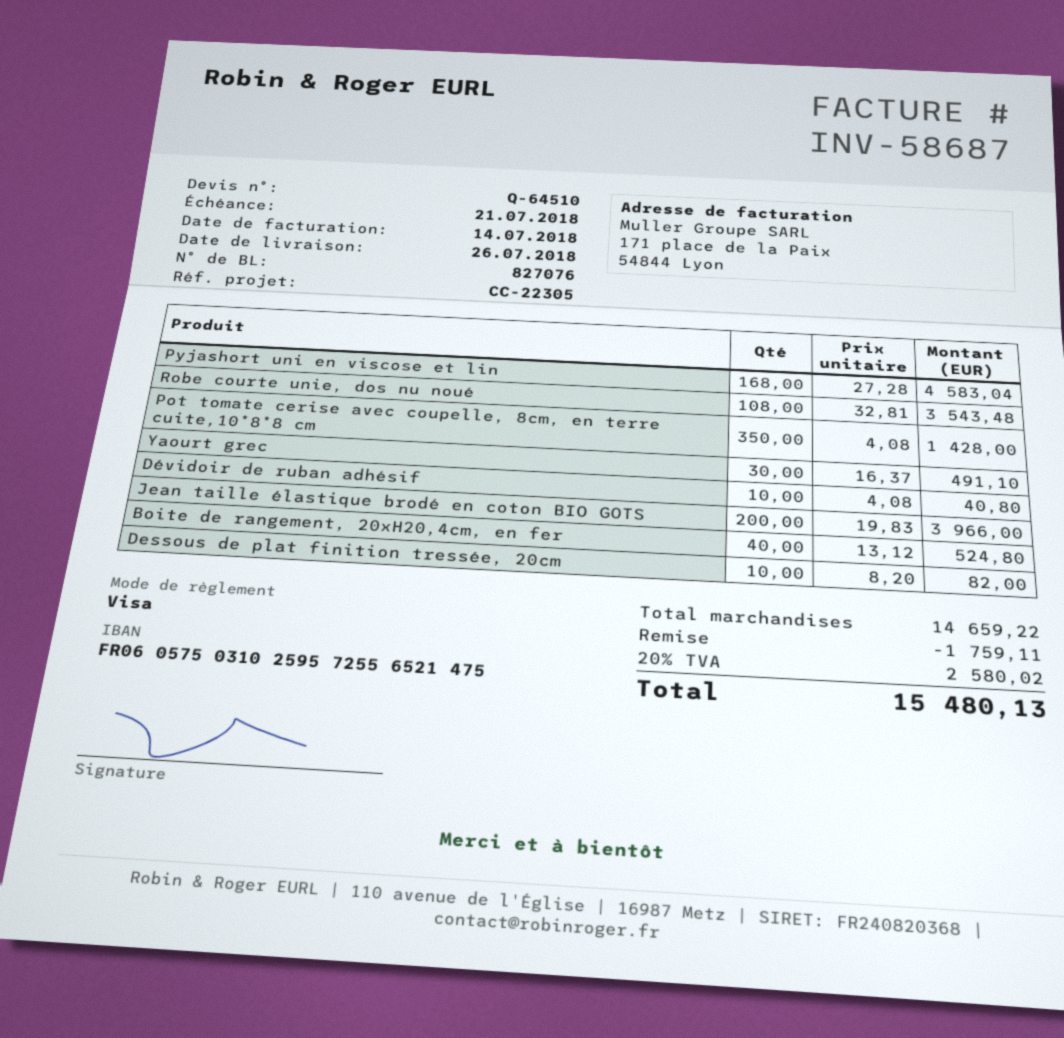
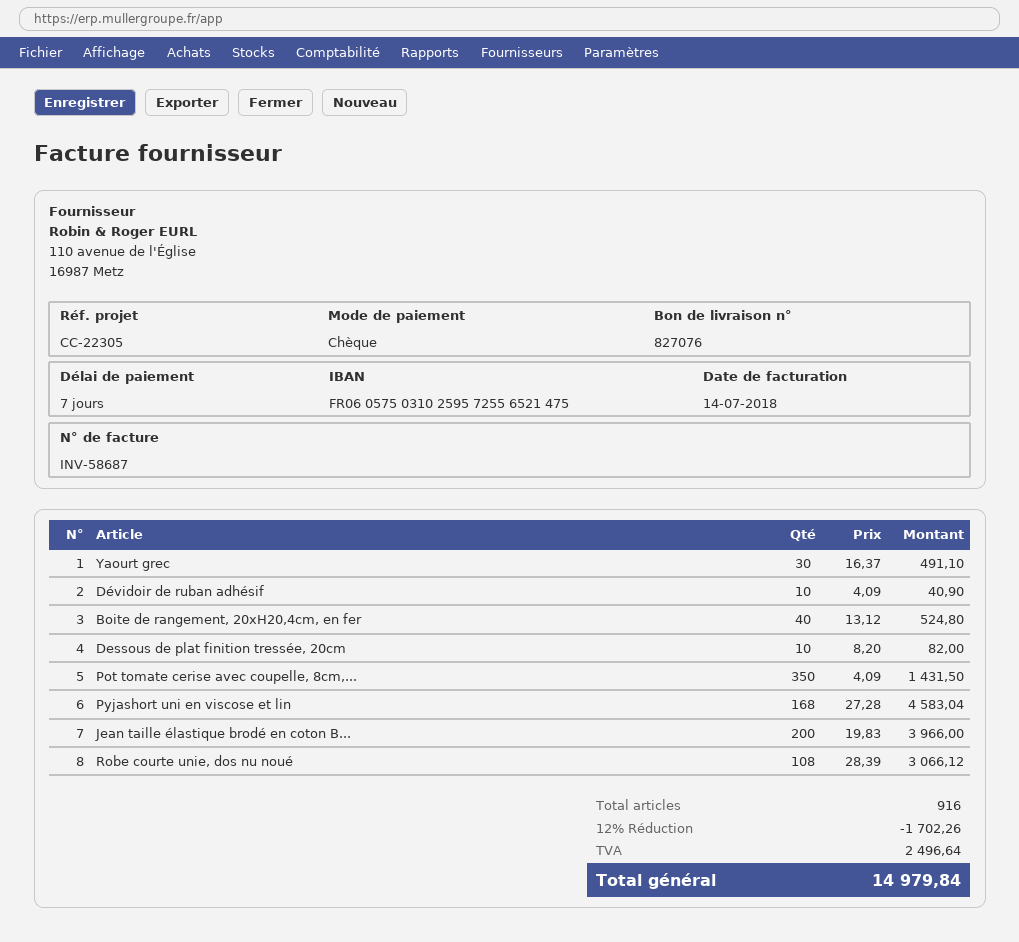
payment method: Visa -> cheque
Robe courte unie, dos nu noué: 108 x 32.81 = 3543.48 -> 108 x 28.39 = 3066.12
Pot tomate cerise avec coupelle, 8cm, en terre cuite,10*8*8 cm: 350 x 4.08 = 1428.00 -> 350 x 4.09 = 1431.50
Dévidoir de ruban adhésif: 10 x 4.08 = 40.80 -> 10 x 4.09 = 40.90
discount: 1759.11 -> 1702.26
tax: 2580.02 -> 2496.64
total: 15480.13 -> 14979.84

